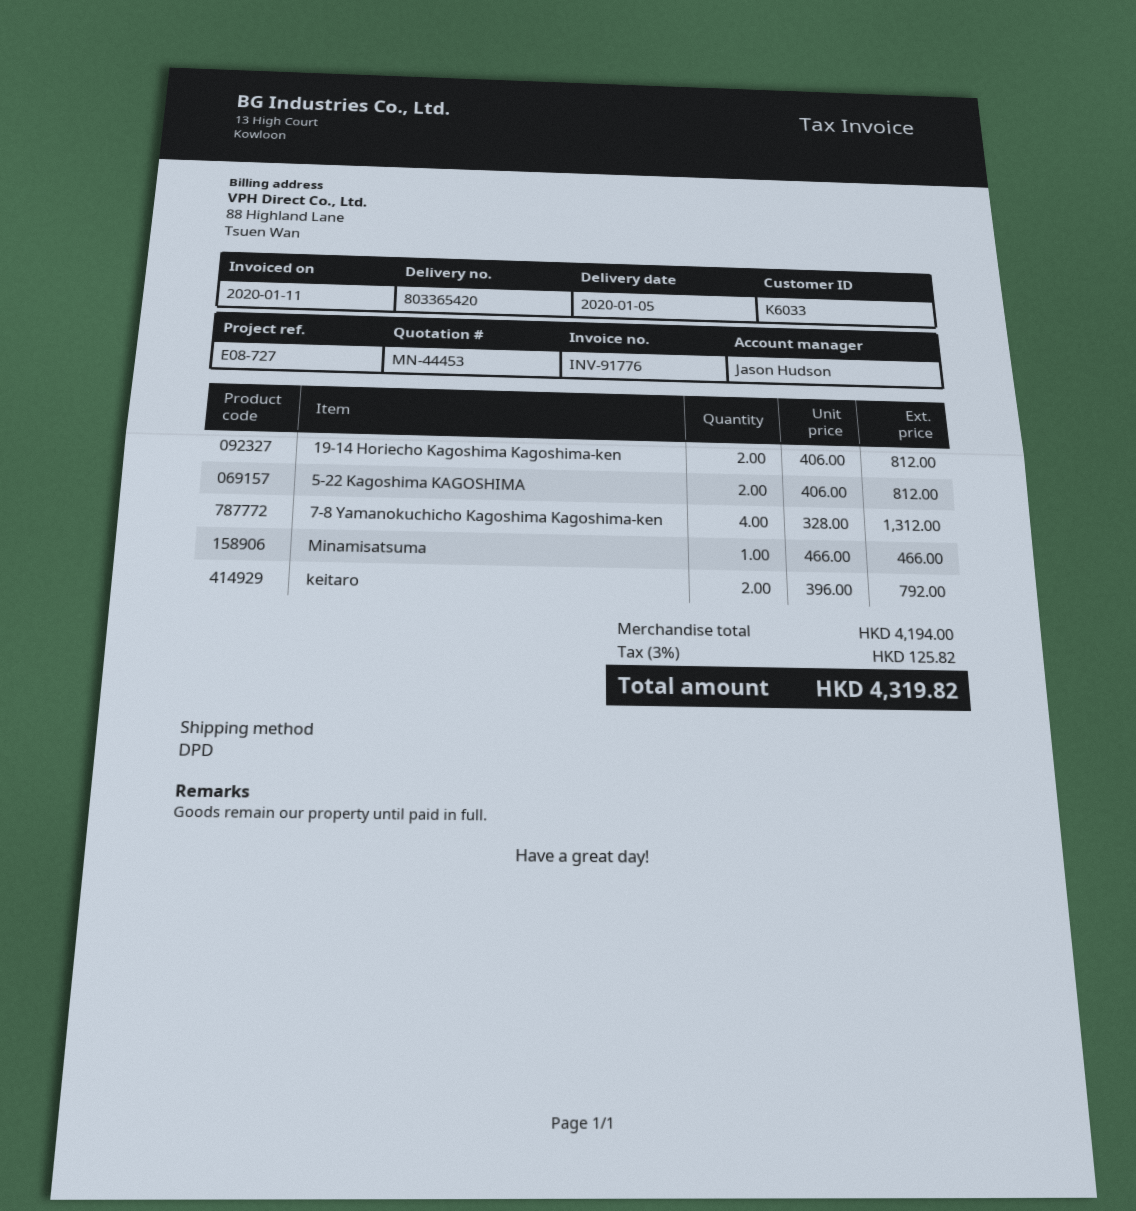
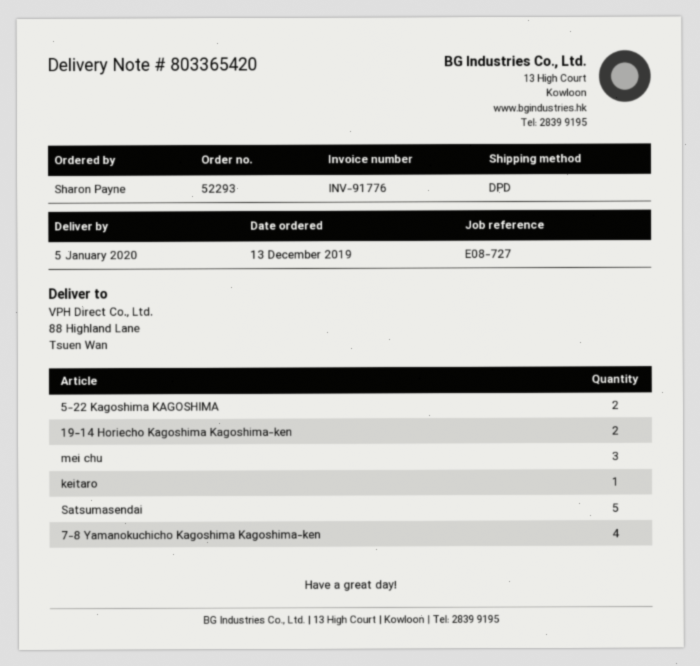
Minamisatsuma: 1 -> none
keitaro: 2 -> 1
mei chu: none -> 3
Satsumasendai: none -> 5

